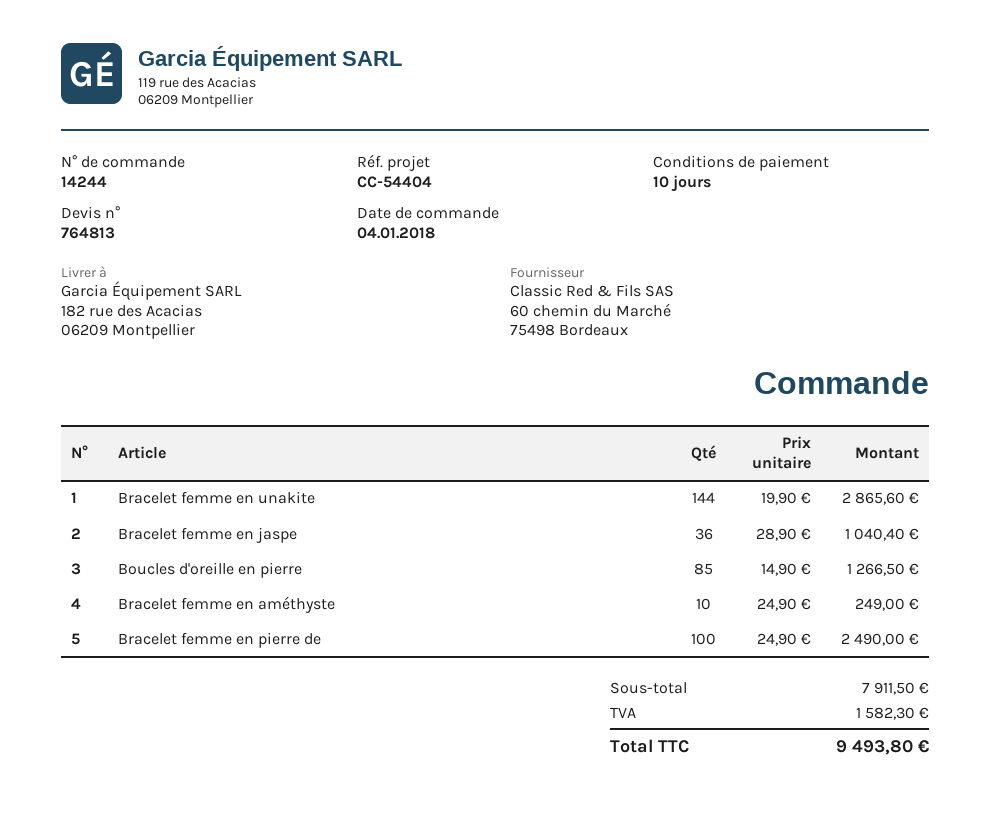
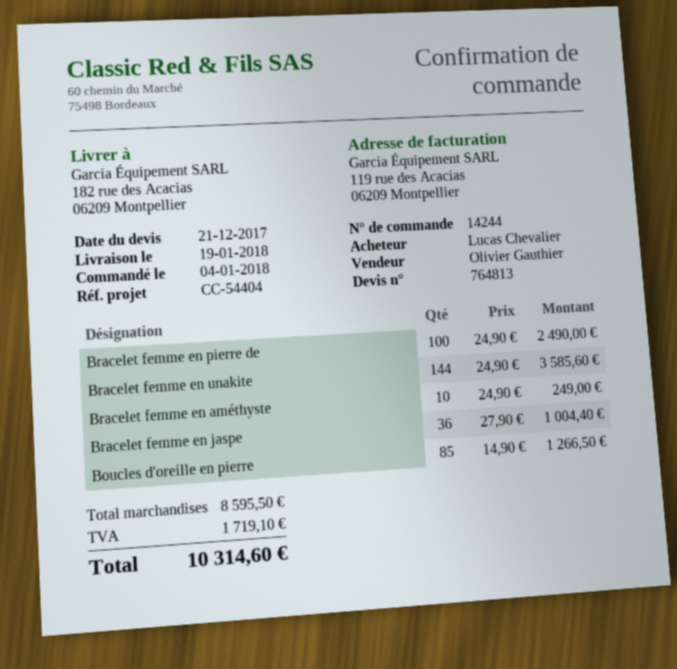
Bracelet femme en unakite: 144 x 19.90 = 2865.60 -> 144 x 24.90 = 3585.60
Bracelet femme en jaspe: 36 x 28.90 = 1040.40 -> 36 x 27.90 = 1004.40
subtotal: 7911.50 -> 8595.50
tax: 1582.30 -> 1719.10
total: 9493.80 -> 10314.60

